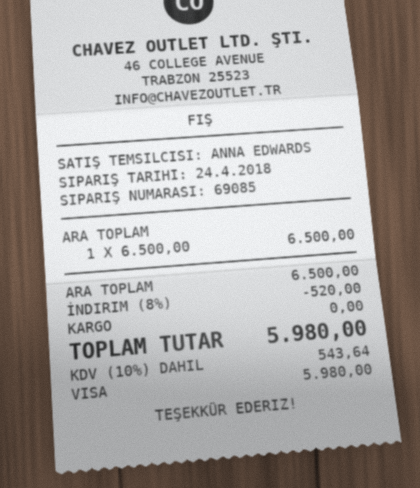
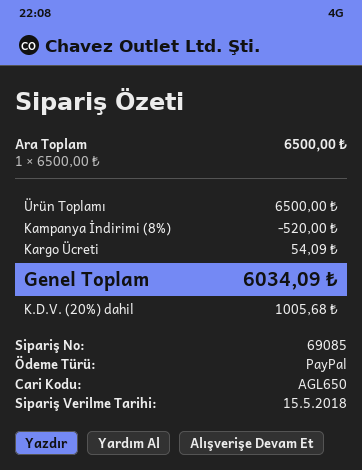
order date: 2018-04-24 -> 2018-05-15
payment method: Visa -> PayPal
shipping: 0.00 -> 54.09
tax: 10% = 543.64 -> 20% = 1005.68
total: 5980.00 -> 6034.09

